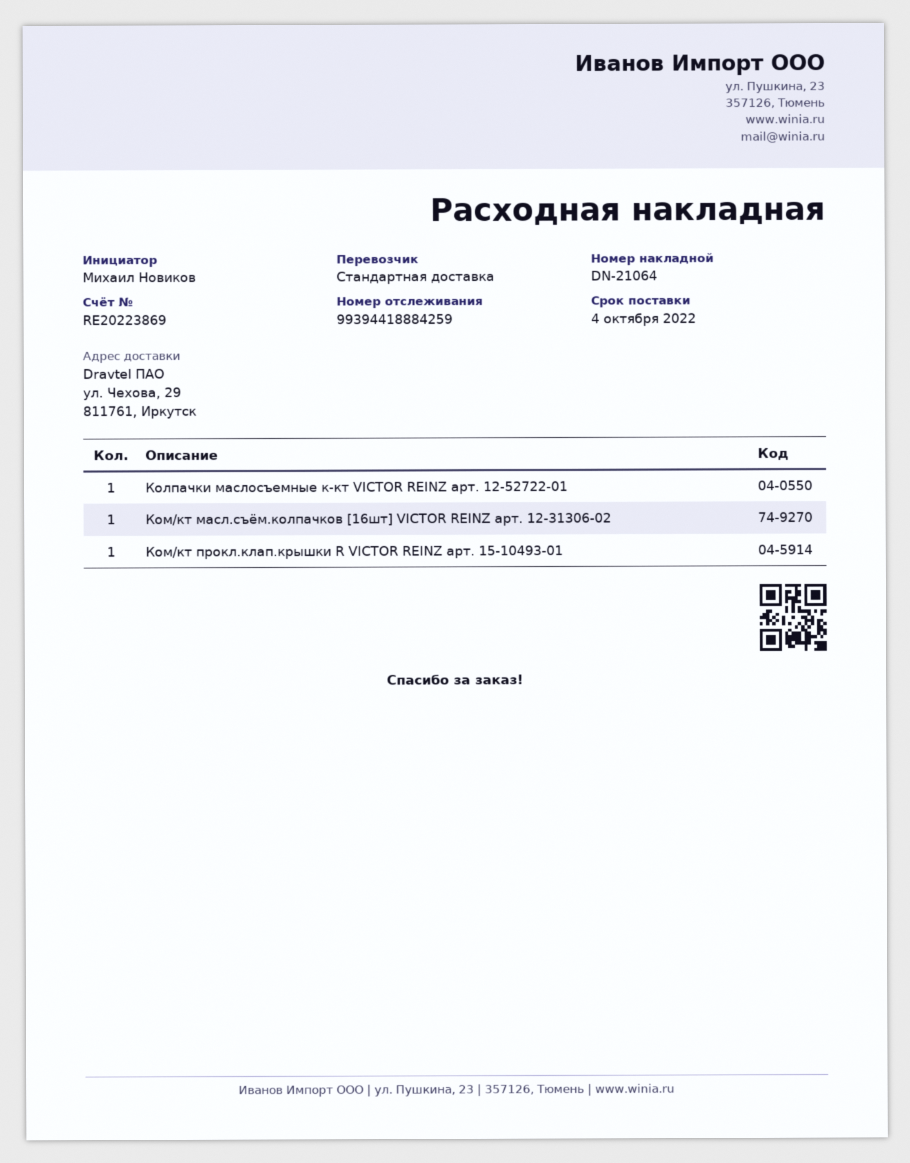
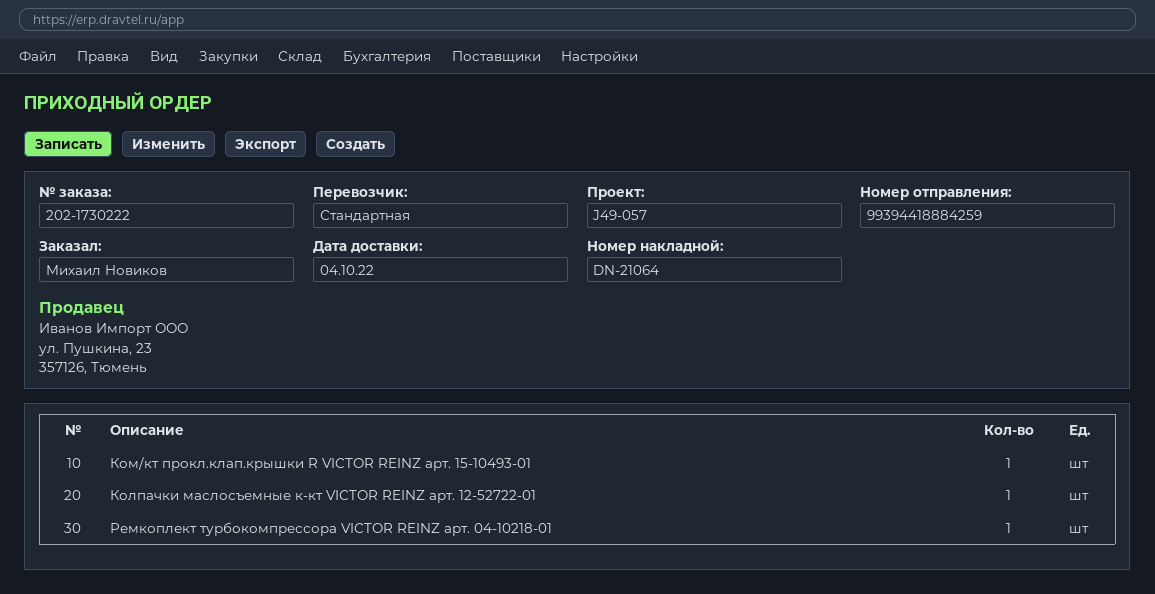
Ком/кт масл.съём.колпачков [16шт] VICTOR REINZ арт. 12-31306-02: 1 -> none
Ремкоплект турбокомпрессора VICTOR REINZ арт. 04-10218-01: none -> 1

